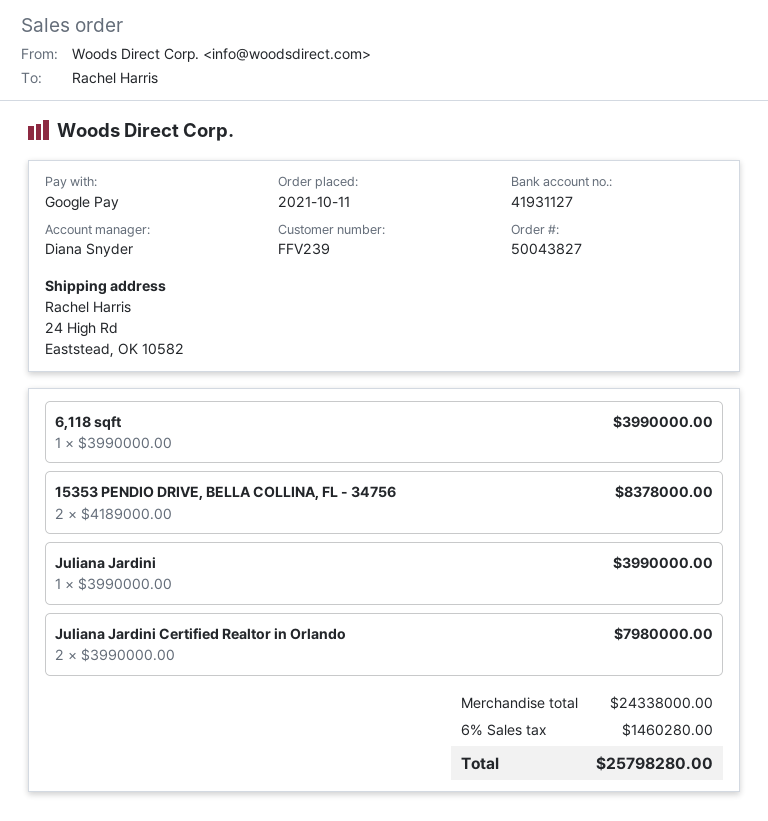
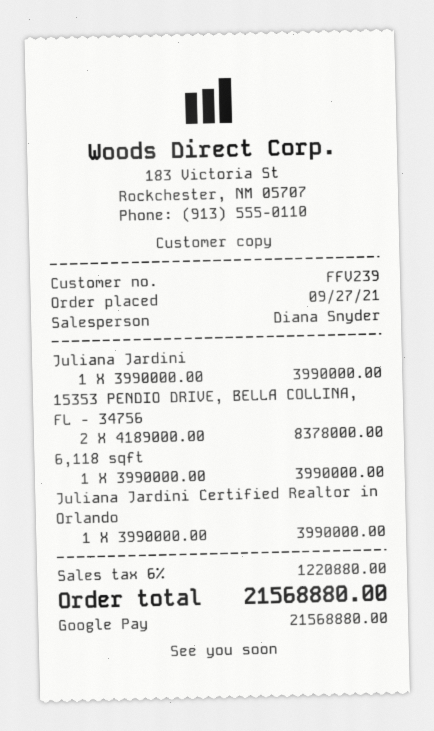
order date: 2021-10-11 -> 2021-09-27
Juliana Jardini Certified Realtor in Orlando: 2 x 3990000.00 = 7980000.00 -> 1 x 3990000.00 = 3990000.00
tax: 6% = 1460280.00 -> 6% = 1220880.00
total: 25798280.00 -> 21568880.00

